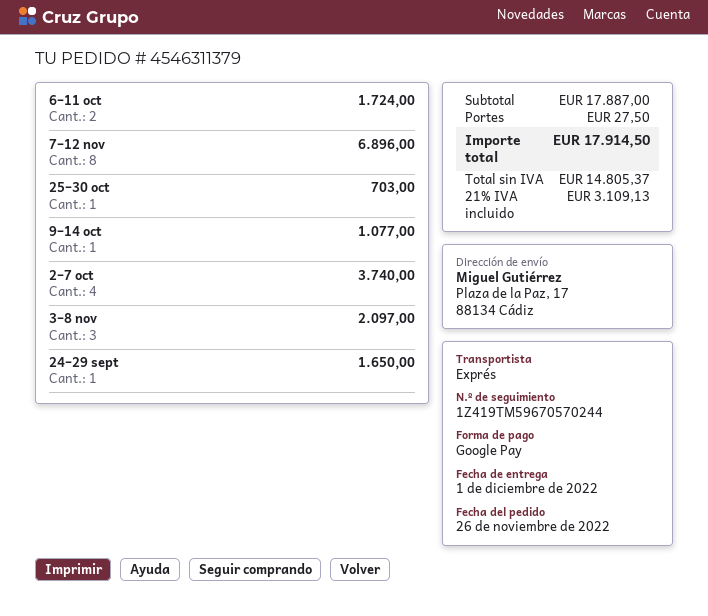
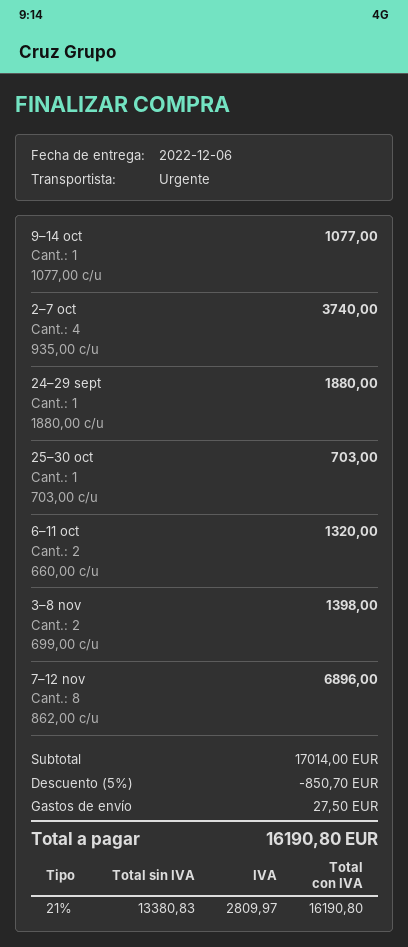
delivery date: 2022-12-01 -> 2022-12-06
6–11 oct: 2 for 1724.00 -> 2 for 1320.00
3–8 nov: 3 for 2097.00 -> 2 for 1398.00
24–29 sept: 1 for 1650.00 -> 1 for 1880.00
subtotal: 17887.00 -> 17014.00
discount: none -> 5% = 850.70
net: 14805.37 -> 13380.83
tax: 21% = 3109.13 -> 21% = 2809.97
total: 17914.50 -> 16190.80

